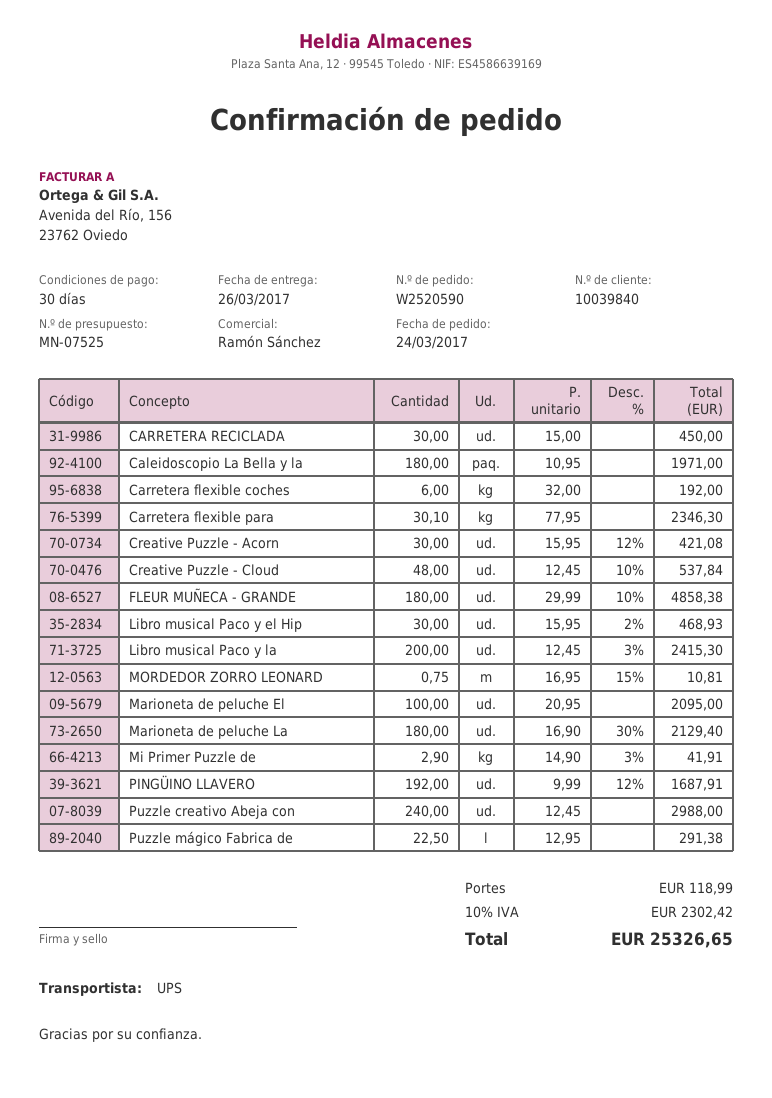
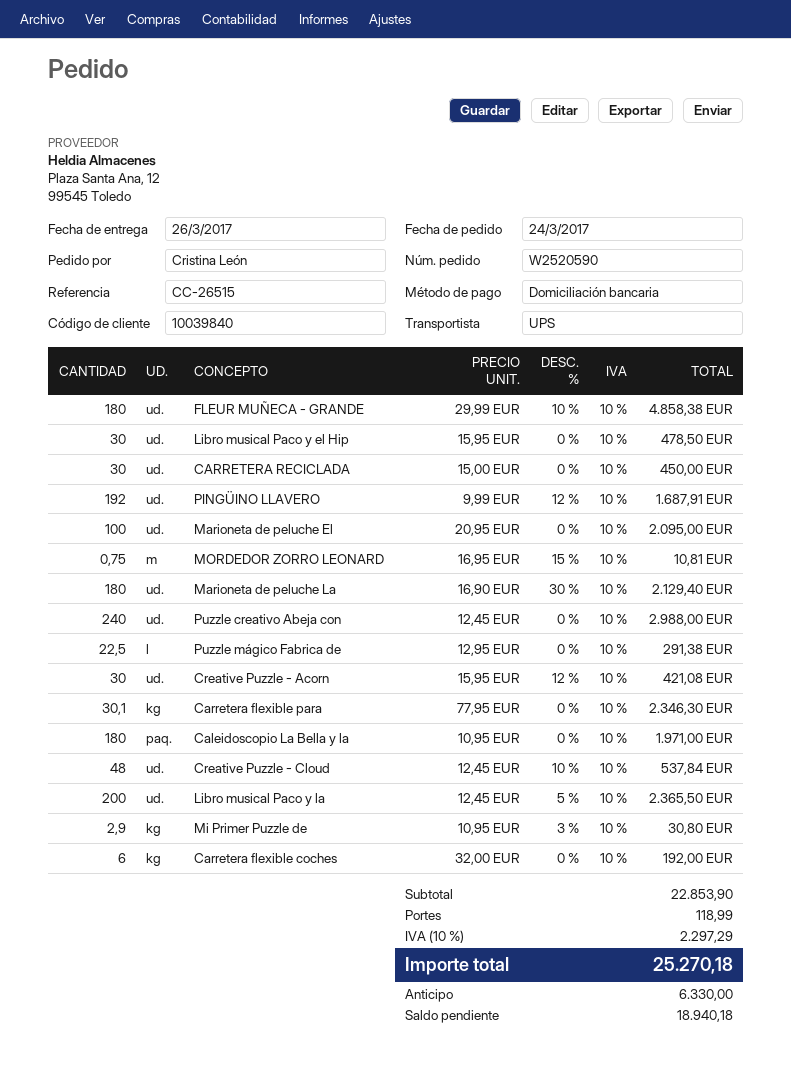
Libro musical Paco y el Hip: 30 x 15.95 - 2% = 468.93 -> 30 x 15.95 = 478.50
Libro musical Paco y la: 200 x 12.45 - 3% = 2415.30 -> 200 x 12.45 - 5% = 2365.50
Mi Primer Puzzle de: 2.9 x 14.90 - 3% = 41.91 -> 2.9 x 10.95 - 3% = 30.80
tax: 10% = 2302.42 -> 10% = 2297.29
total: 25326.65 -> 25270.18

